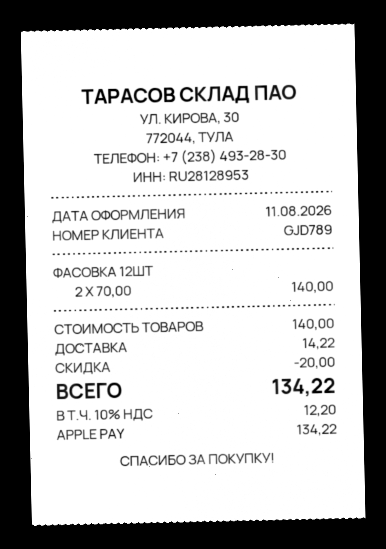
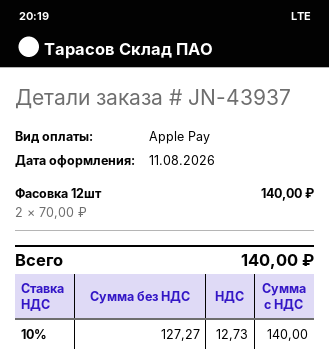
discount: 20.00 -> none
shipping: 14.22 -> none
tax: 10% = 12.20 -> 10% = 12.73
total: 134.22 -> 140.00

